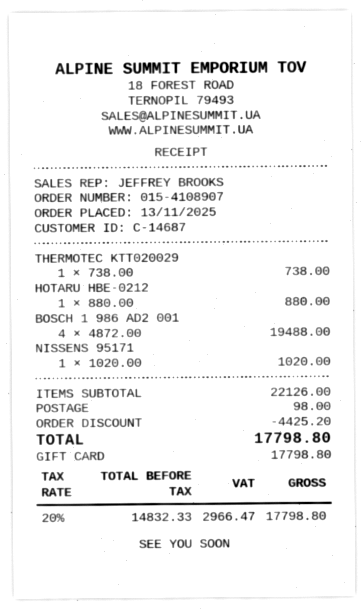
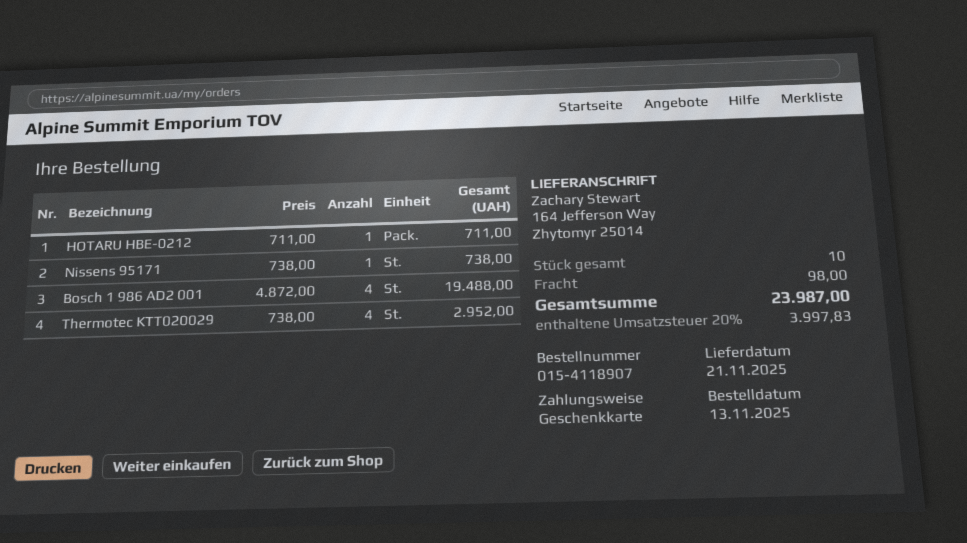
order number: 015-4108907 -> 015-4118907
THERMOTEC KTT020029: 1 x 738.00 = 738.00 -> 4 x 738.00 = 2952.00
HOTARU HBE-0212: 1 x 880.00 = 880.00 -> 1 x 711.00 = 711.00
NISSENS 95171: 1 x 1020.00 = 1020.00 -> 1 x 738.00 = 738.00
discount: 4425.20 -> none
tax: 20% = 2966.47 -> 20% = 3997.83
total: 17798.80 -> 23987.00

